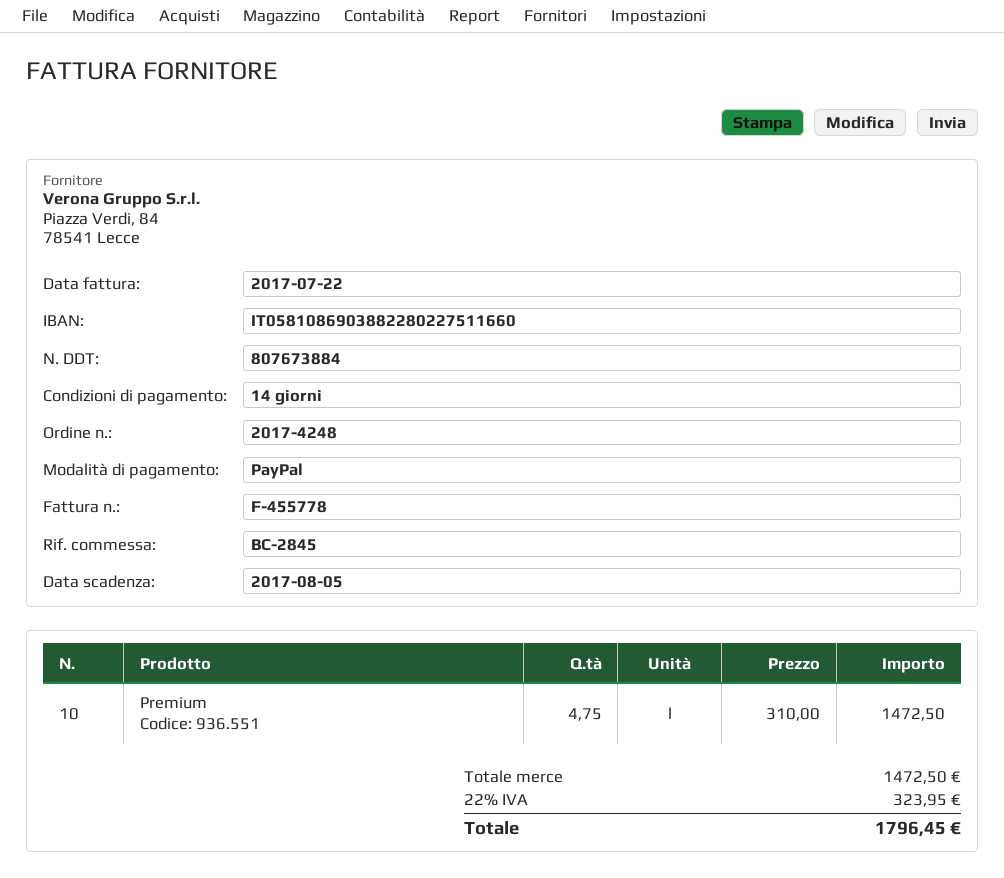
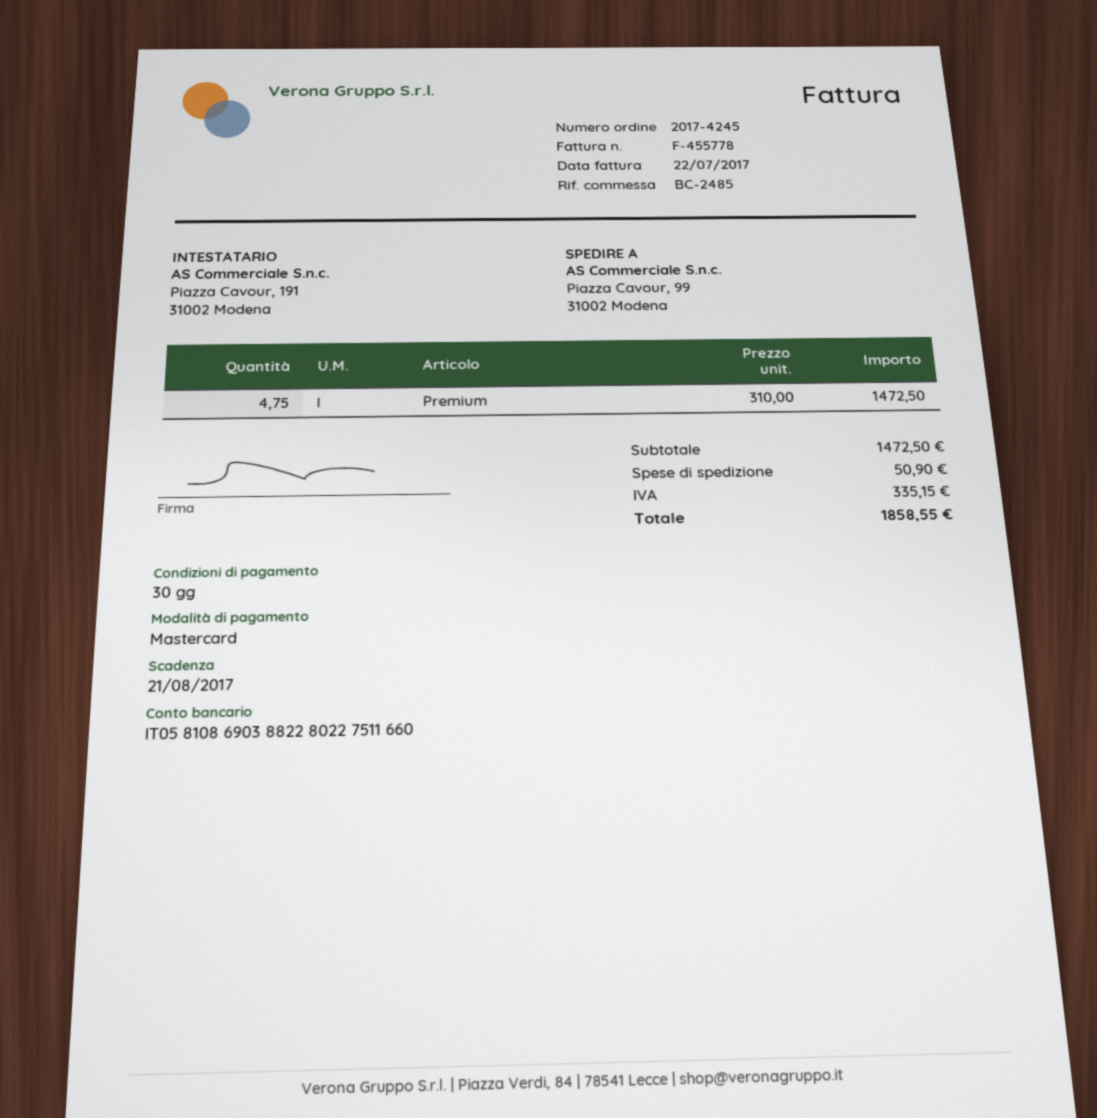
order number: 2017-4248 -> 2017-4245
payment terms: 14 days -> 30 days
due date: 2017-08-05 -> 2017-08-21
reference: BC-2845 -> BC-2485
payment method: PayPal -> Mastercard
shipping: none -> 50.90
tax: 323.95 -> 335.15
total: 1796.45 -> 1858.55

